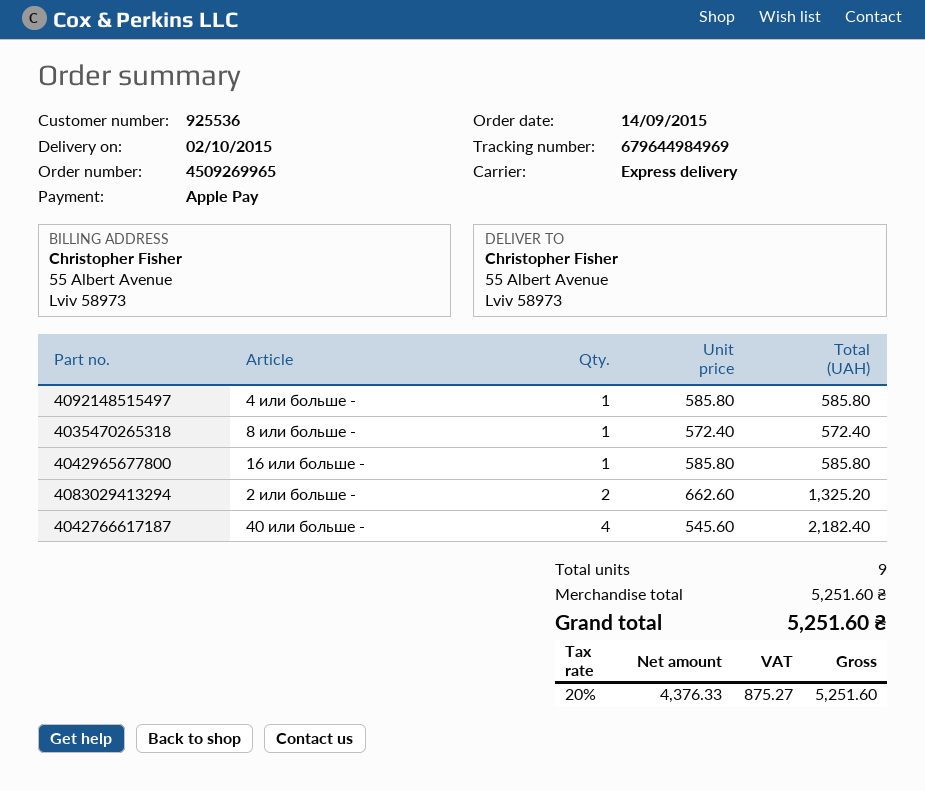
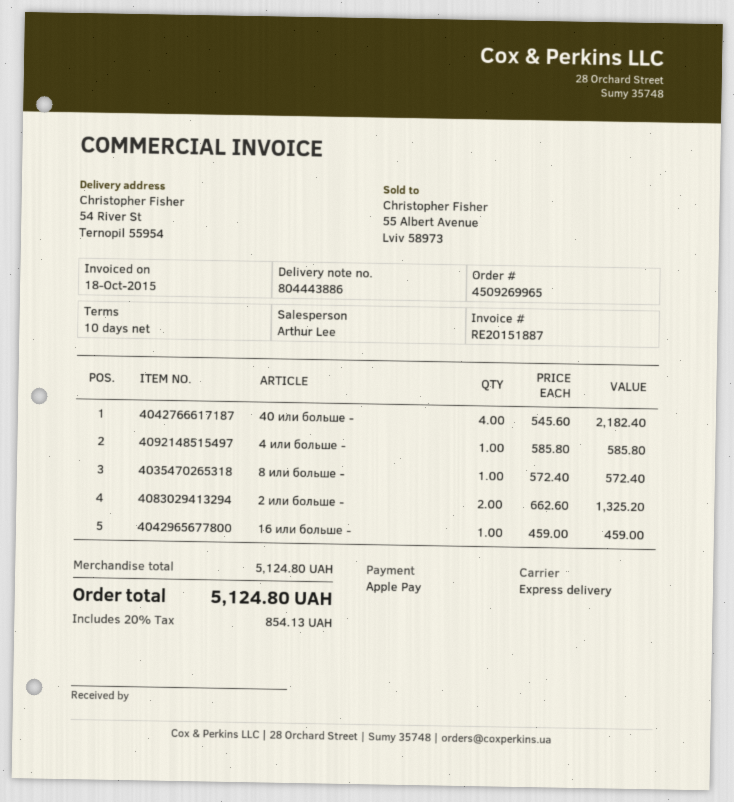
ship to: 55 Albert Avenue, Lviv 58973 -> 54 River St, Ternopil 55954
16 или больше -: 1 x 585.80 = 585.80 -> 1 x 459.00 = 459.00
subtotal: 5251.60 -> 5124.80
tax: 20% = 875.27 -> 20% = 854.13
total: 5251.60 -> 5124.80

